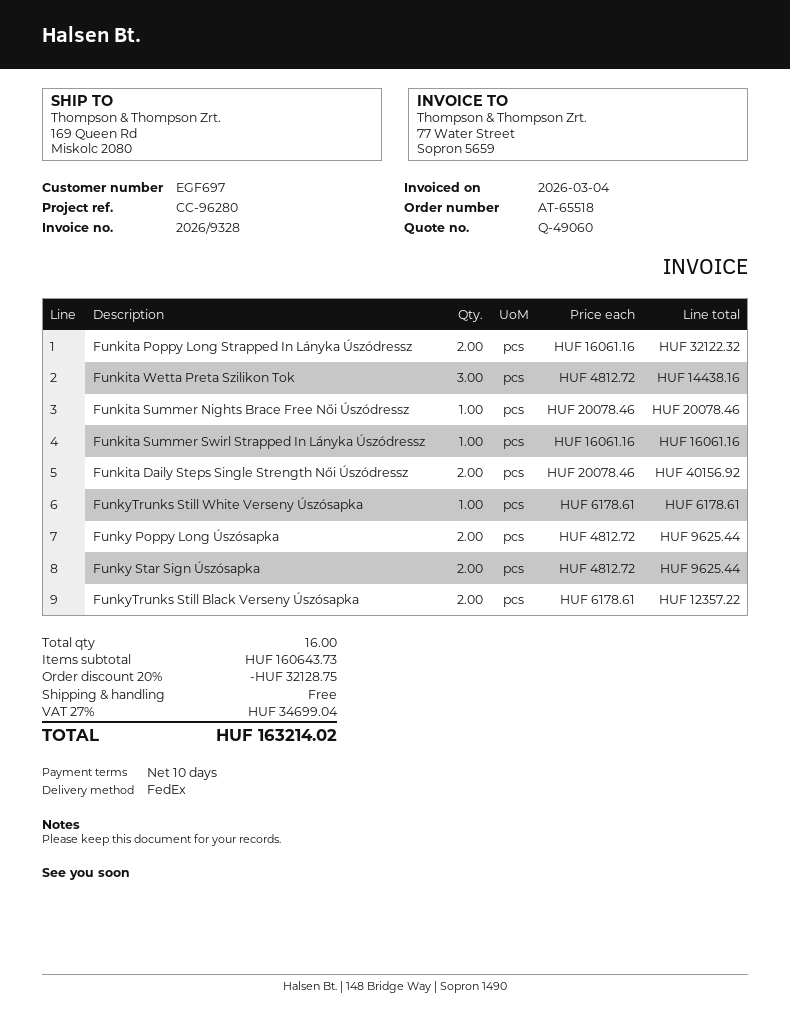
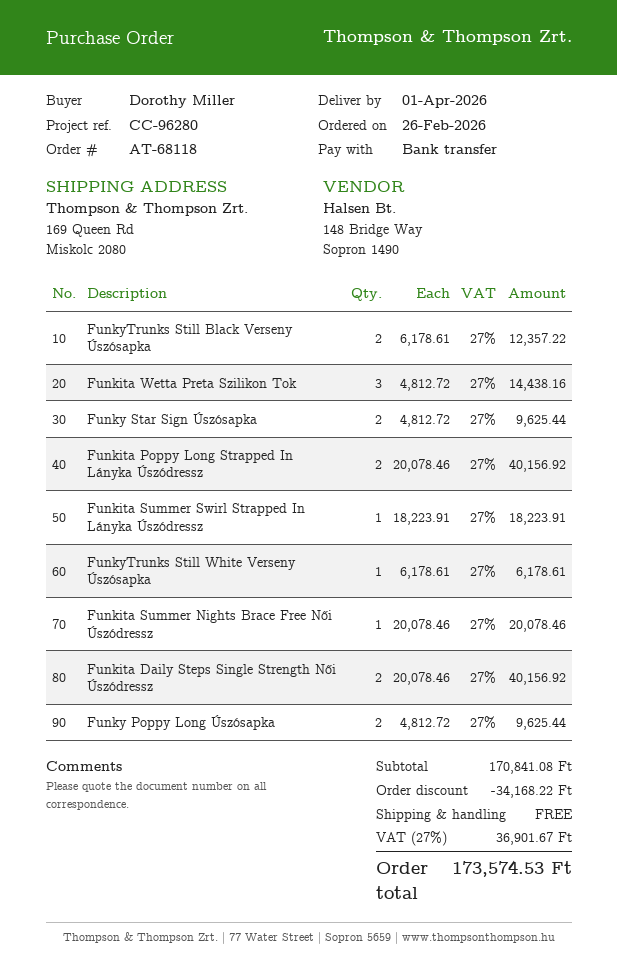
order number: AT-65518 -> AT-68118
Funkita Poppy Long Strapped In Lányka Úszódressz: 2 x 16061.16 = 32122.32 -> 2 x 20078.46 = 40156.92
Funkita Summer Swirl Strapped In Lányka Úszódressz: 1 x 16061.16 = 16061.16 -> 1 x 18223.91 = 18223.91
subtotal: 160643.73 -> 170841.08
discount: 32128.75 -> 34168.22
tax: 27% = 34699.04 -> 27% = 36901.67
total: 163214.02 -> 173574.53

